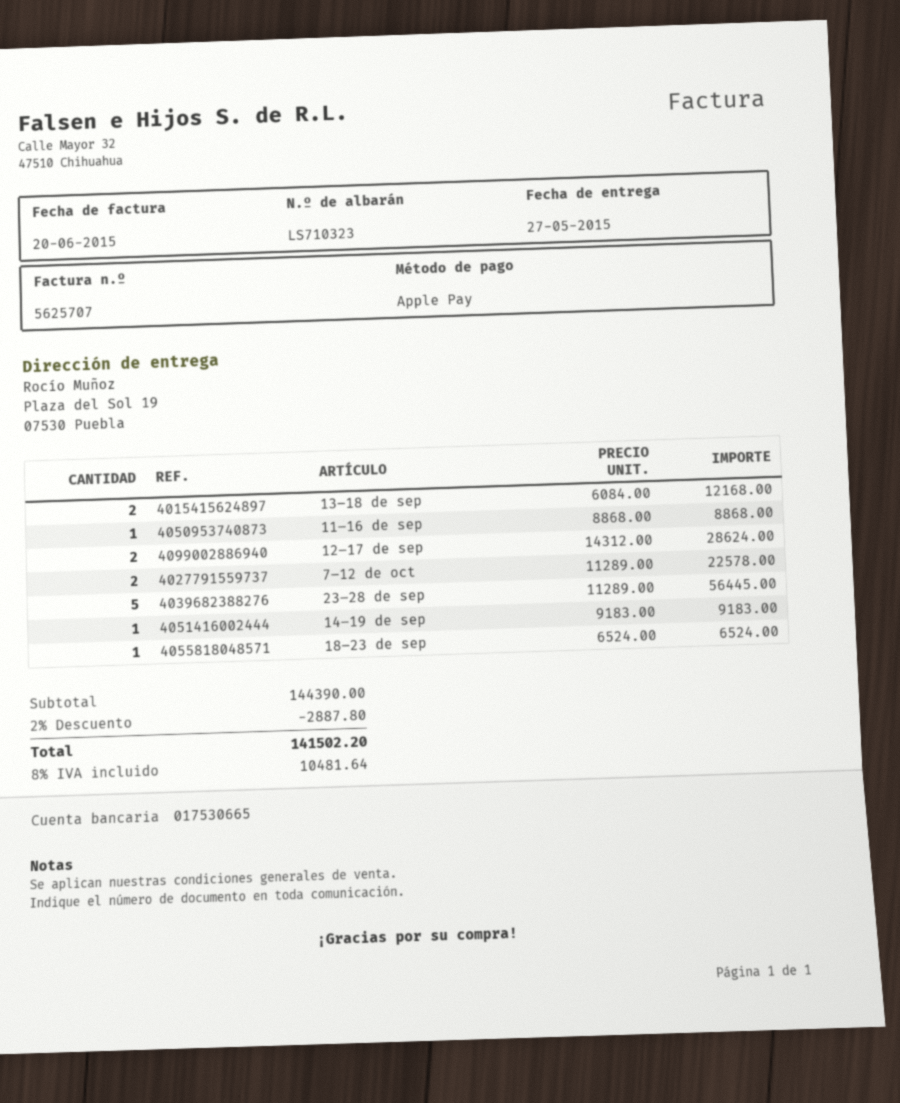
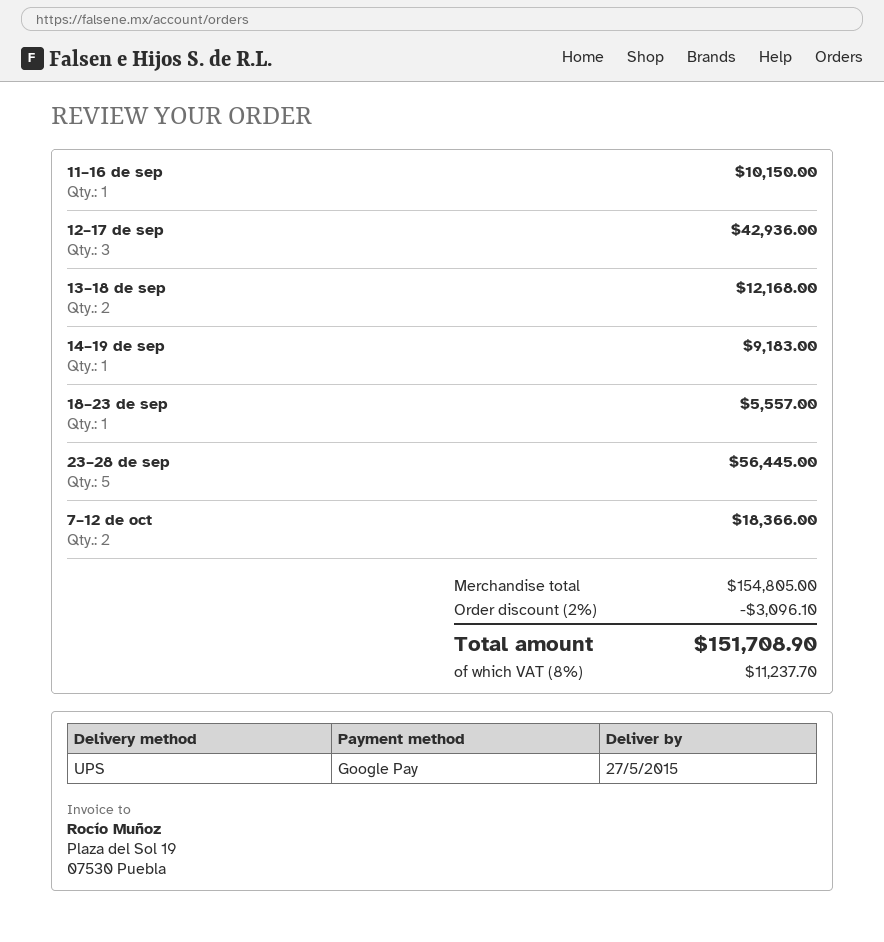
payment method: Apple Pay -> Google Pay
11–16 de sep: 1 for 8868.00 -> 1 for 10150.00
12–17 de sep: 2 for 28624.00 -> 3 for 42936.00
7–12 de oct: 2 for 22578.00 -> 2 for 18366.00
18–23 de sep: 1 for 6524.00 -> 1 for 5557.00
subtotal: 144390.00 -> 154805.00
discount: 2% = 2887.80 -> 2% = 3096.10
tax: 8% = 10481.64 -> 8% = 11237.70
total: 141502.20 -> 151708.90

